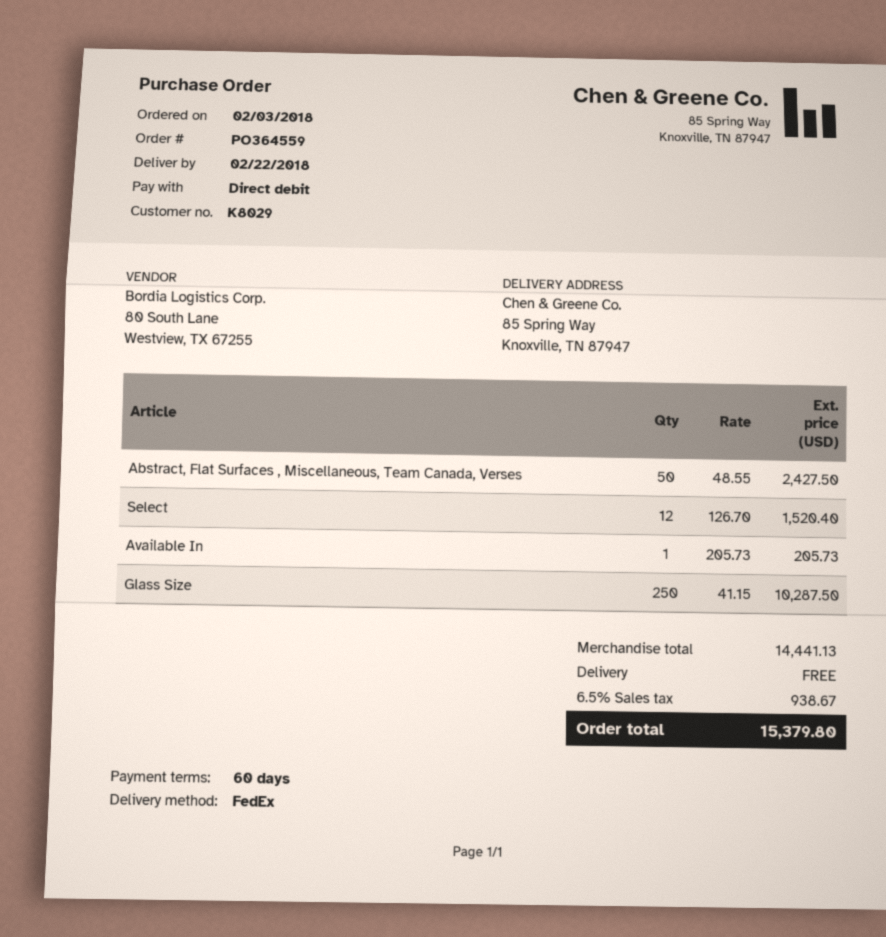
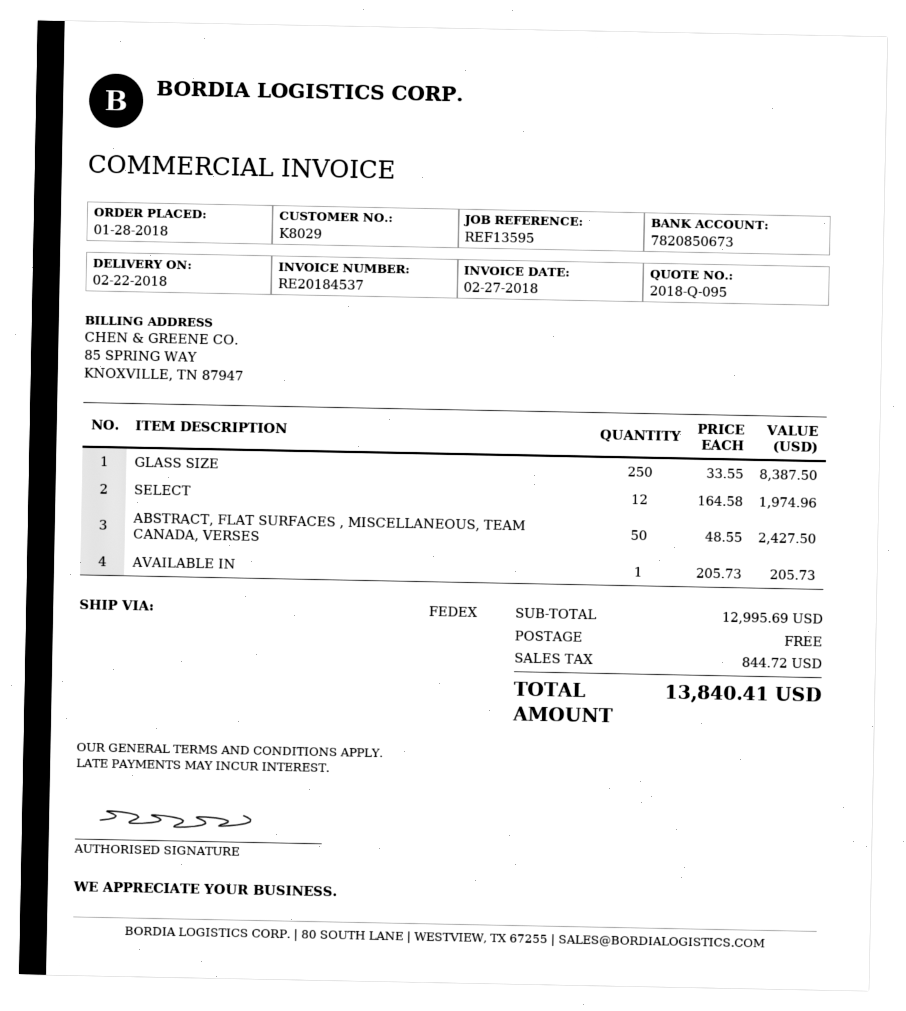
order date: 2018-02-03 -> 2018-01-28
Select: 12 x 126.70 = 1520.40 -> 12 x 164.58 = 1974.96
Glass Size: 250 x 41.15 = 10287.50 -> 250 x 33.55 = 8387.50
subtotal: 14441.13 -> 12995.69
tax: 938.67 -> 844.72
total: 15379.80 -> 13840.41

